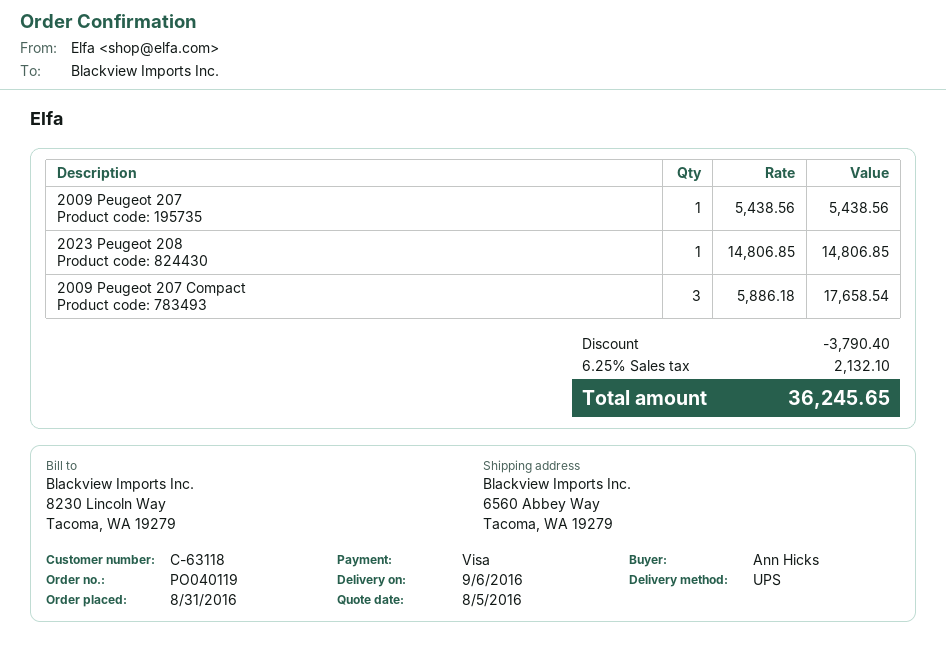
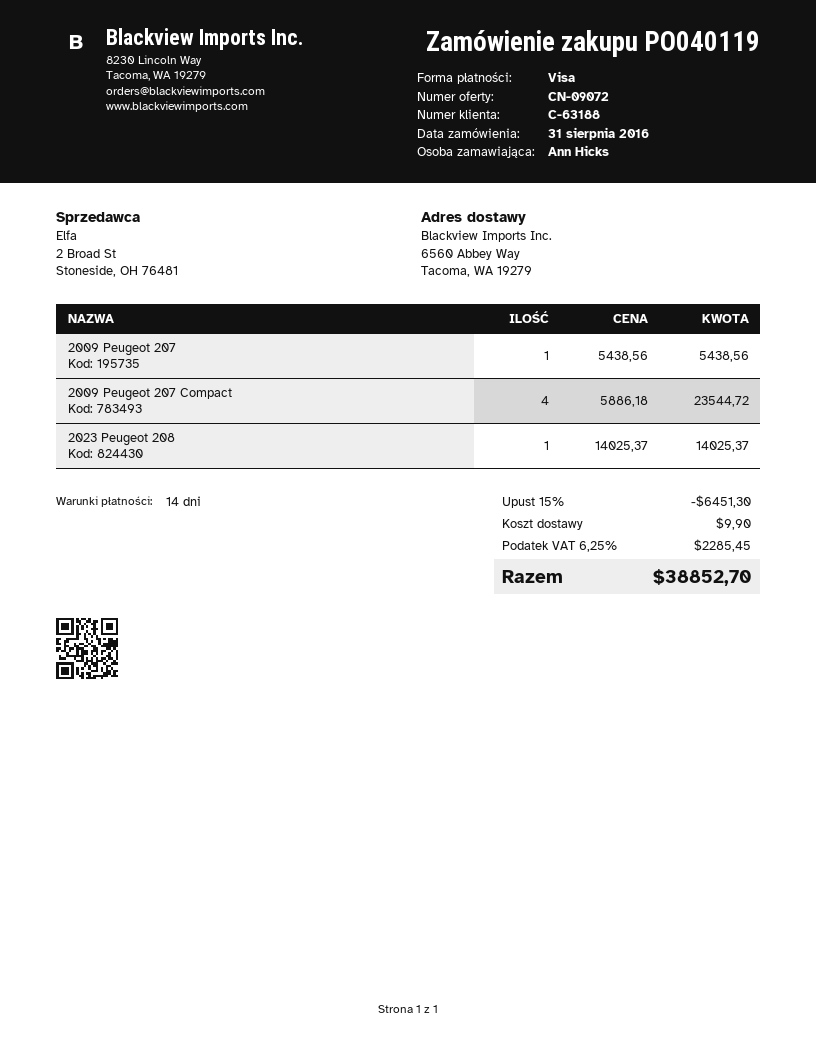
customer number: C-63118 -> C-63188
2023 Peugeot 208: 1 x 14806.85 = 14806.85 -> 1 x 14025.37 = 14025.37
2009 Peugeot 207 Compact: 3 x 5886.18 = 17658.54 -> 4 x 5886.18 = 23544.72
discount: 3790.40 -> 6451.30
shipping: none -> 9.90
tax: 6.25% = 2132.10 -> 6.25% = 2285.45
total: 36245.65 -> 38852.70

